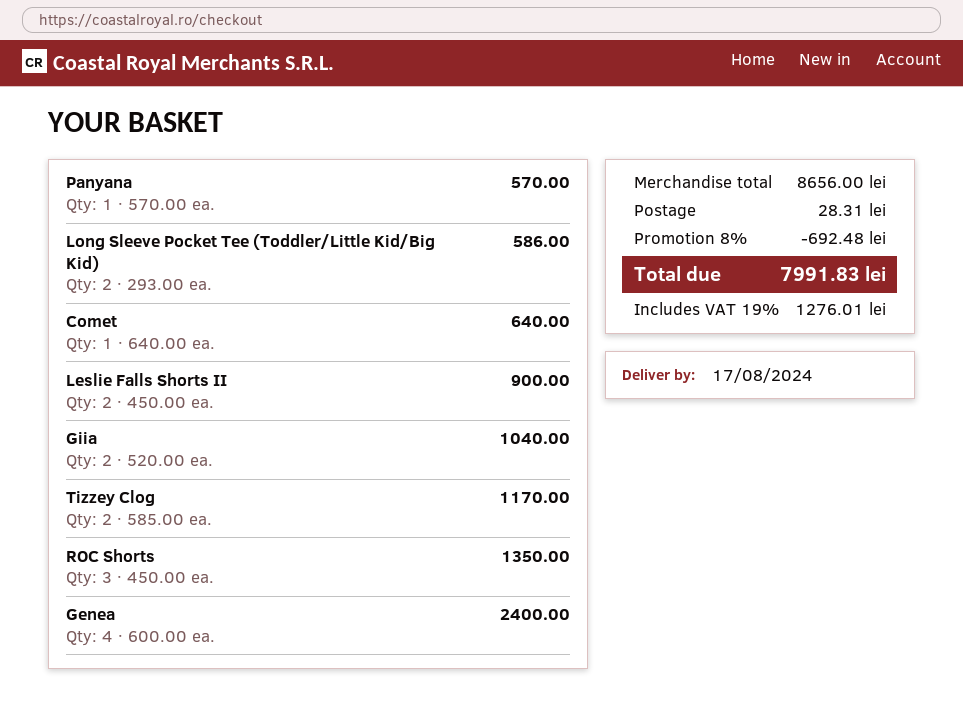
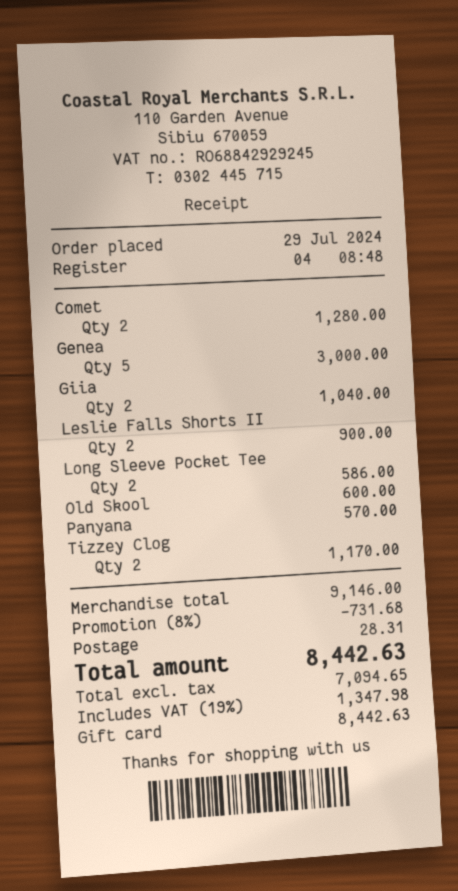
Comet: 1 for 640.00 -> 2 for 1280.00
ROC Shorts: 3 for 1350.00 -> none
Genea: 4 for 2400.00 -> 5 for 3000.00
Old Skool: none -> 1 for 600.00
subtotal: 8656.00 -> 9146.00
discount: 8% = 692.48 -> 8% = 731.68
tax: 19% = 1276.01 -> 19% = 1347.98
total: 7991.83 -> 8442.63

